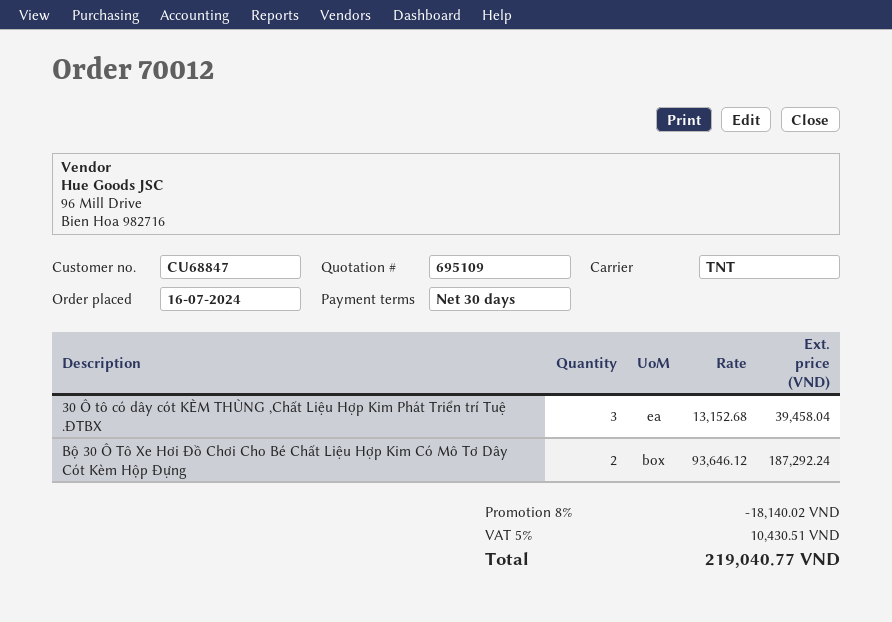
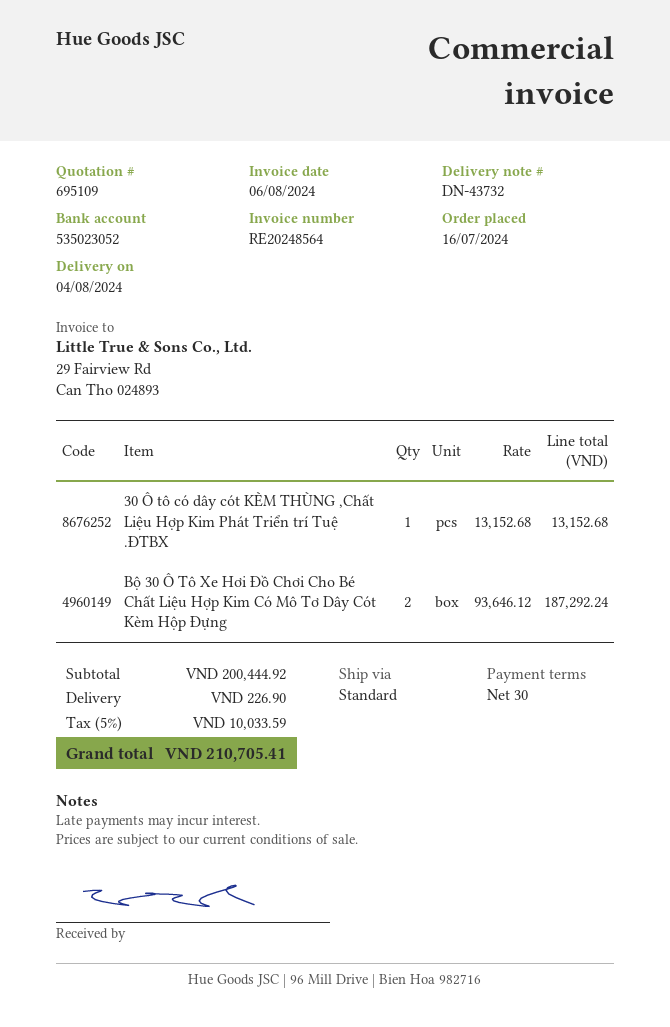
shipping method: TNT -> standard
30 Ô tô có dây cót KÈM THÙNG ,Chất Liệu Hợp Kim Phát Triển trí Tuệ .ĐTBX: 3 x 13152.68 = 39458.04 -> 1 x 13152.68 = 13152.68
discount: 8% = 18140.02 -> none
shipping: none -> 226.90
tax: 5% = 10430.51 -> 5% = 10033.59
total: 219040.77 -> 210705.41

